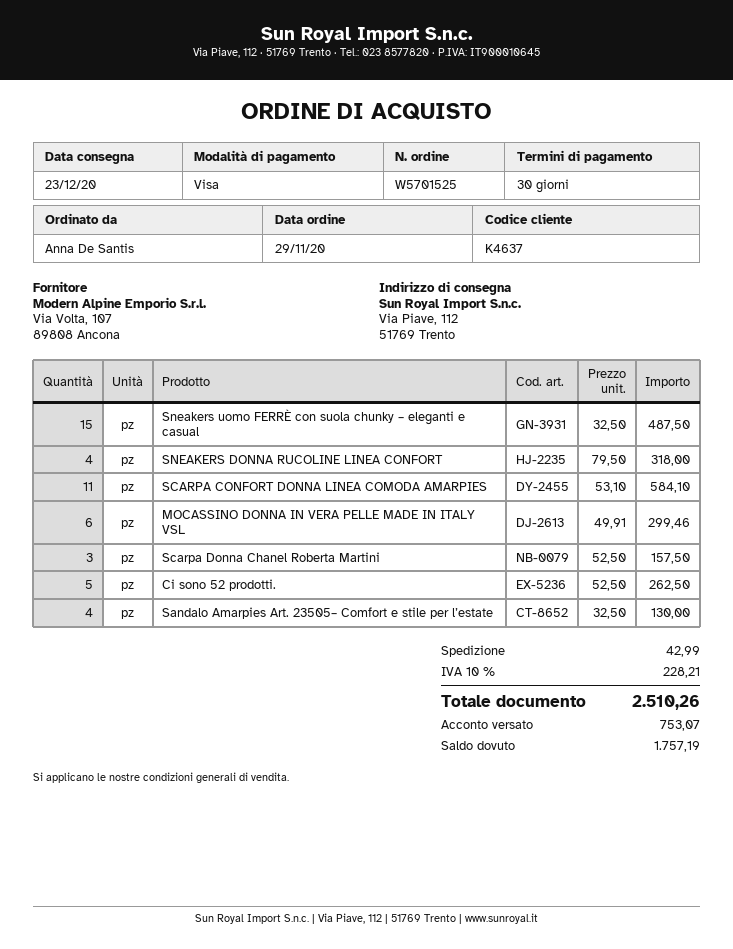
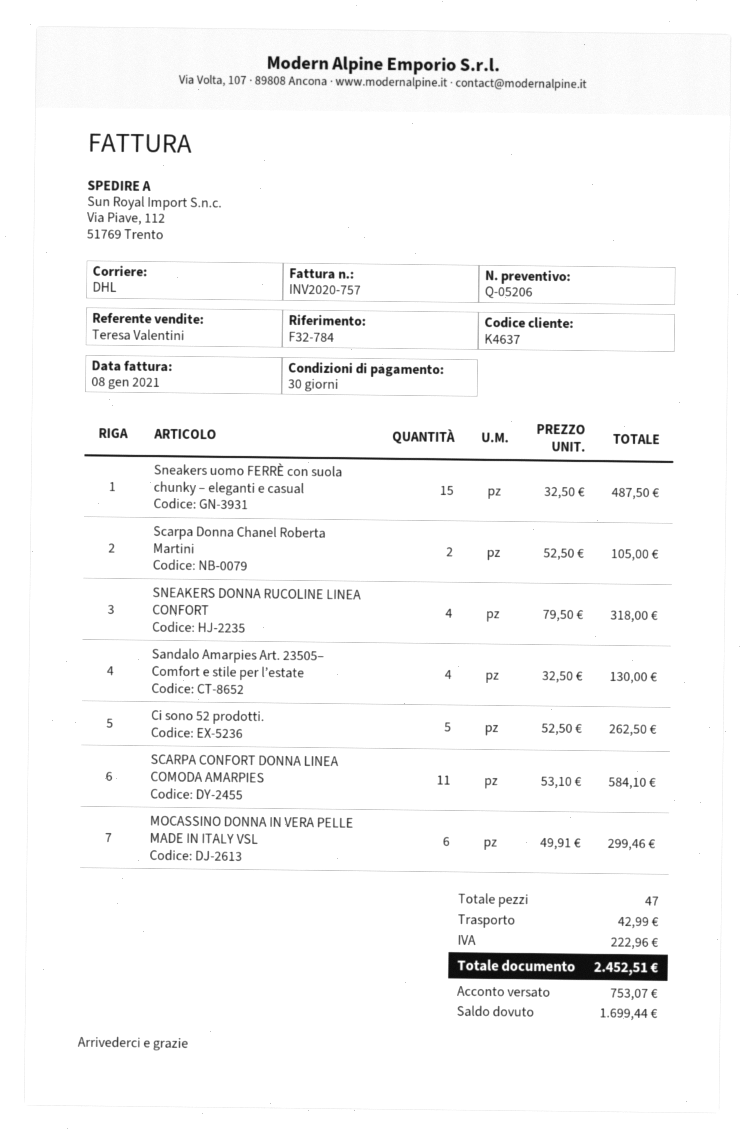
Scarpa Donna Chanel Roberta Martini: 3 x 52.50 = 157.50 -> 2 x 52.50 = 105.00
tax: 228.21 -> 222.96
total: 2510.26 -> 2452.51
balance: 1757.19 -> 1699.44

